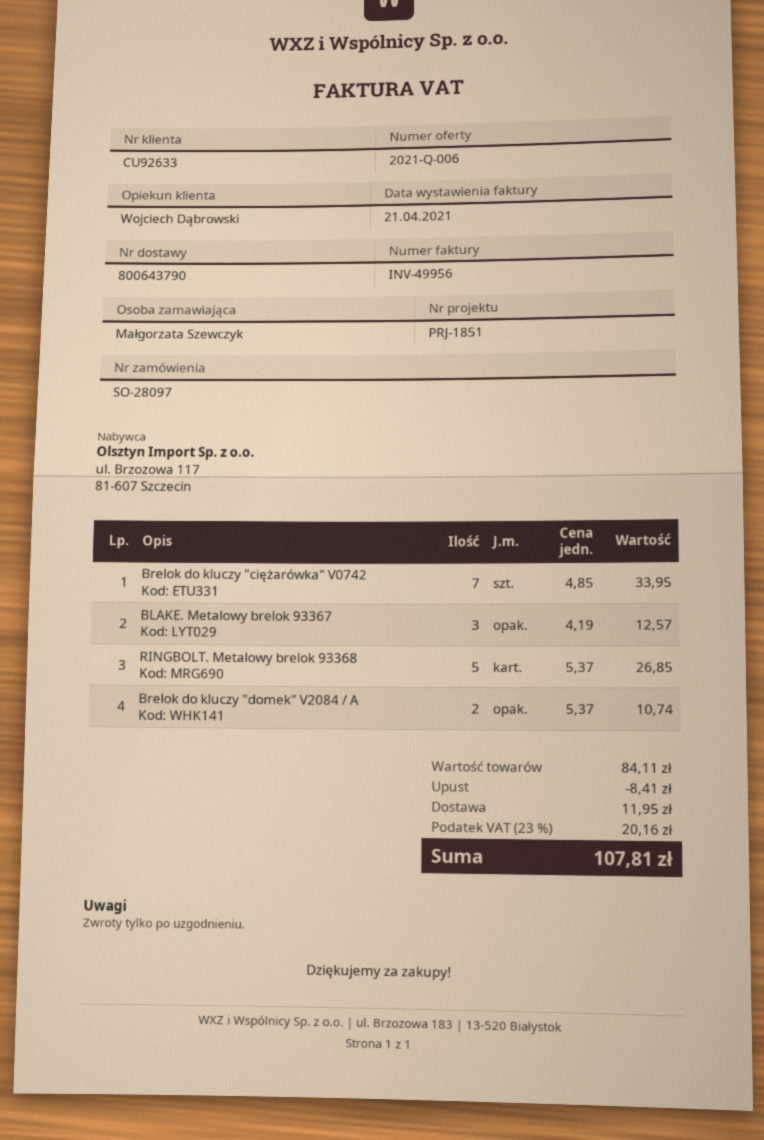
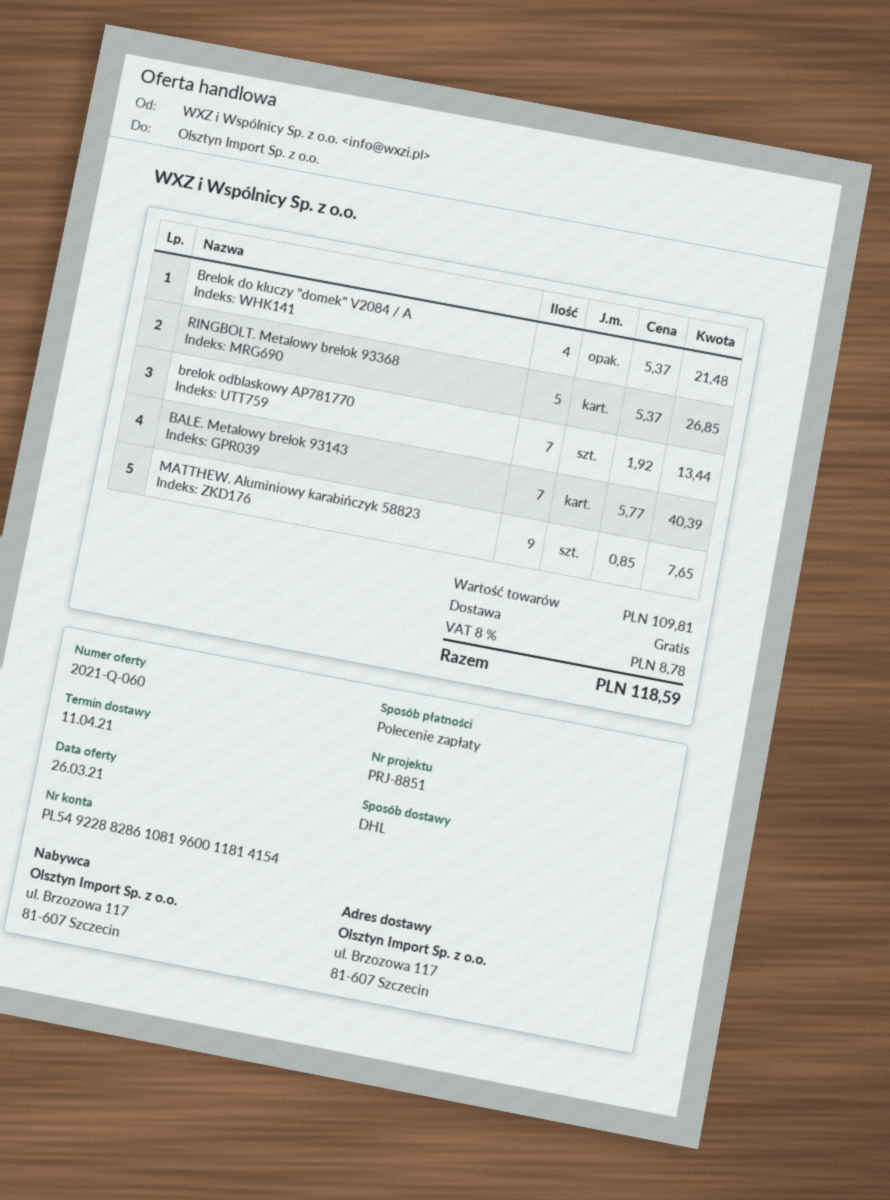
quote number: 2021-Q-006 -> 2021-Q-060
reference: PRJ-1851 -> PRJ-8851
Brelok do kluczy "ciężarówka" V0742: 7 x 4.85 = 33.95 -> none
BLAKE. Metalowy brelok 93367: 3 x 4.19 = 12.57 -> none
Brelok do kluczy "domek" V2084 / A: 2 x 5.37 = 10.74 -> 4 x 5.37 = 21.48
brelok odblaskowy AP781770: none -> 7 x 1.92 = 13.44
BALE. Metalowy brelok 93143: none -> 7 x 5.77 = 40.39
MATTHEW. Aluminiowy karabińczyk 58823: none -> 9 x 0.85 = 7.65
subtotal: 84.11 -> 109.81
discount: 8.41 -> none
shipping: 11.95 -> 0.00
tax: 23% = 20.16 -> 8% = 8.78
total: 107.81 -> 118.59

